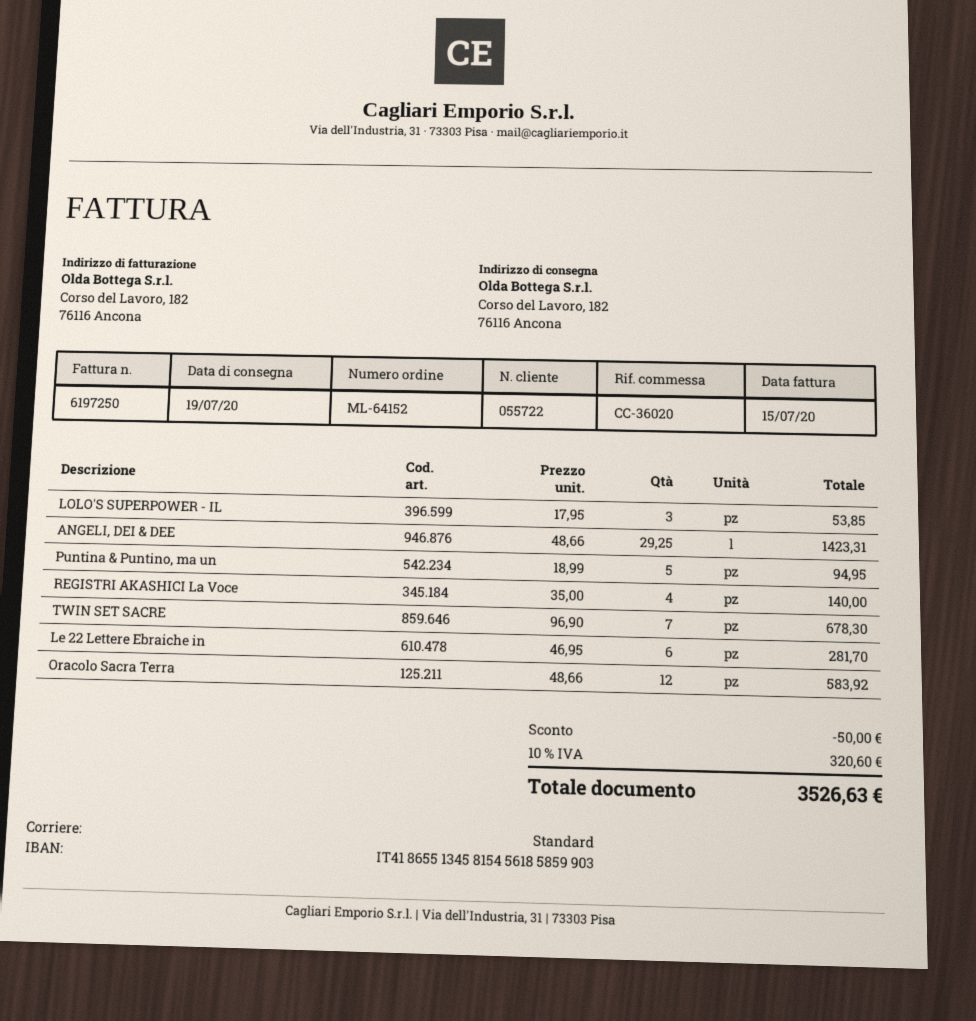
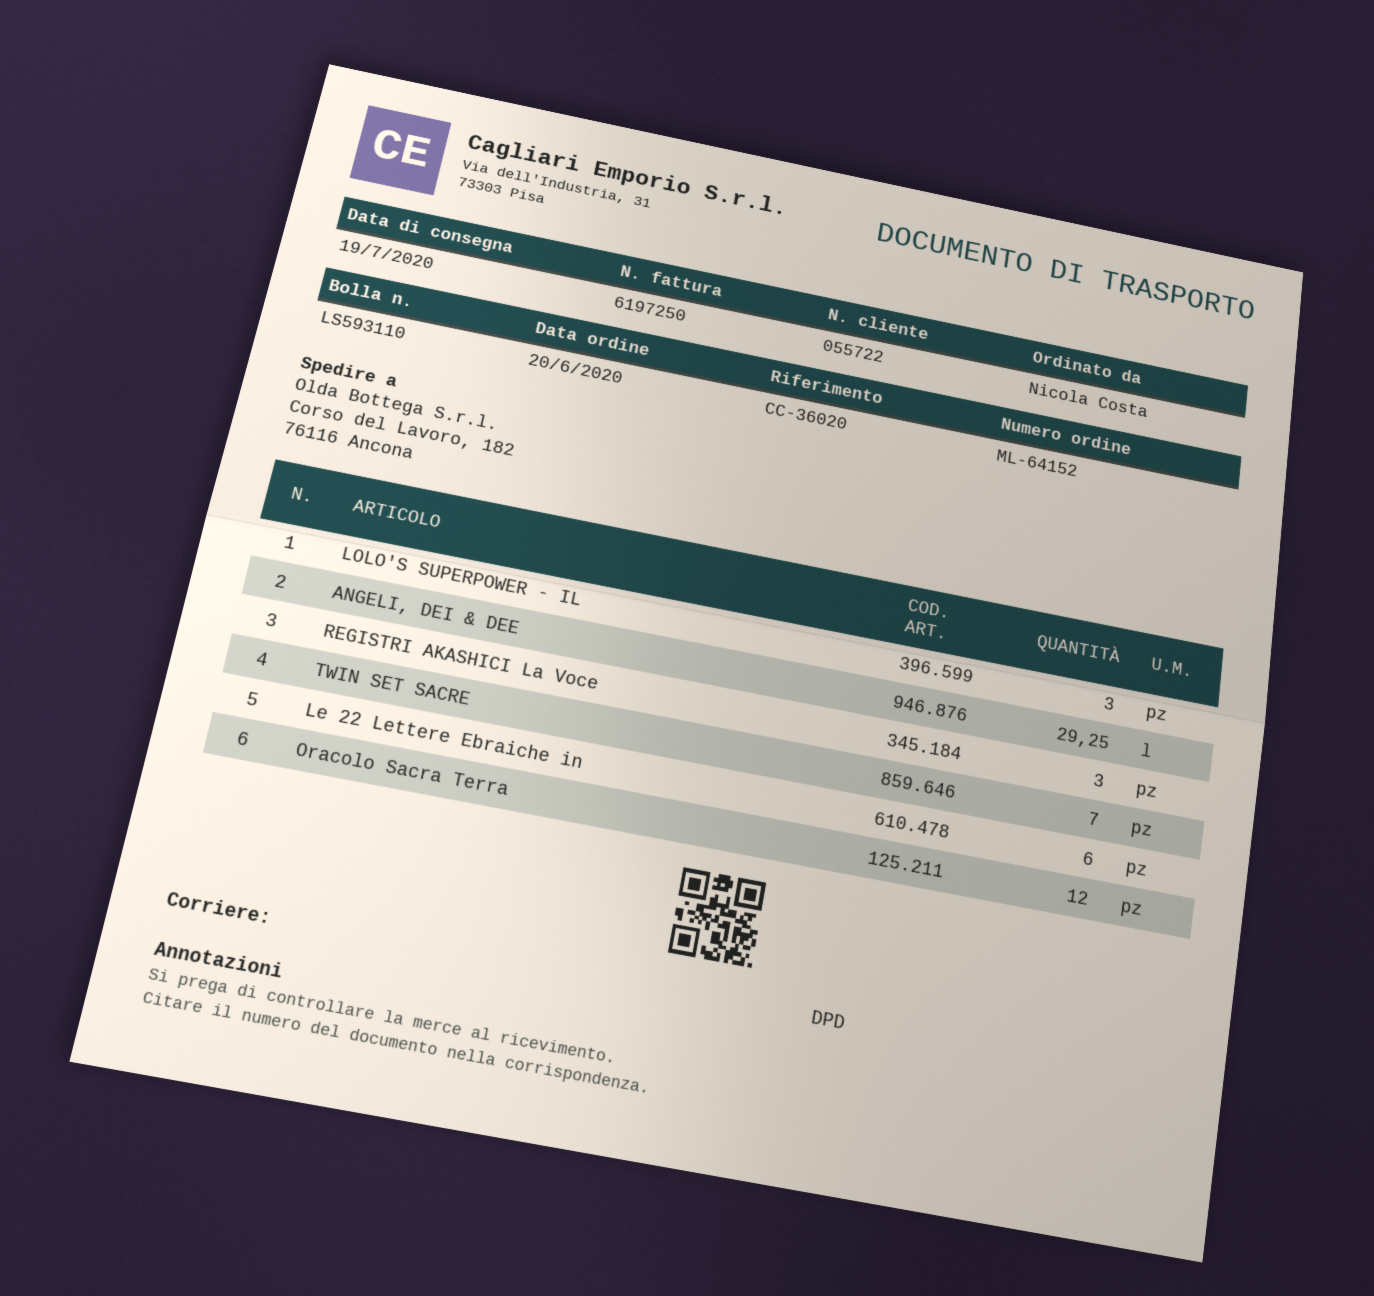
shipping method: standard -> DPD
Puntina & Puntino, ma un: 5 -> none
REGISTRI AKASHICI La Voce: 4 -> 3

